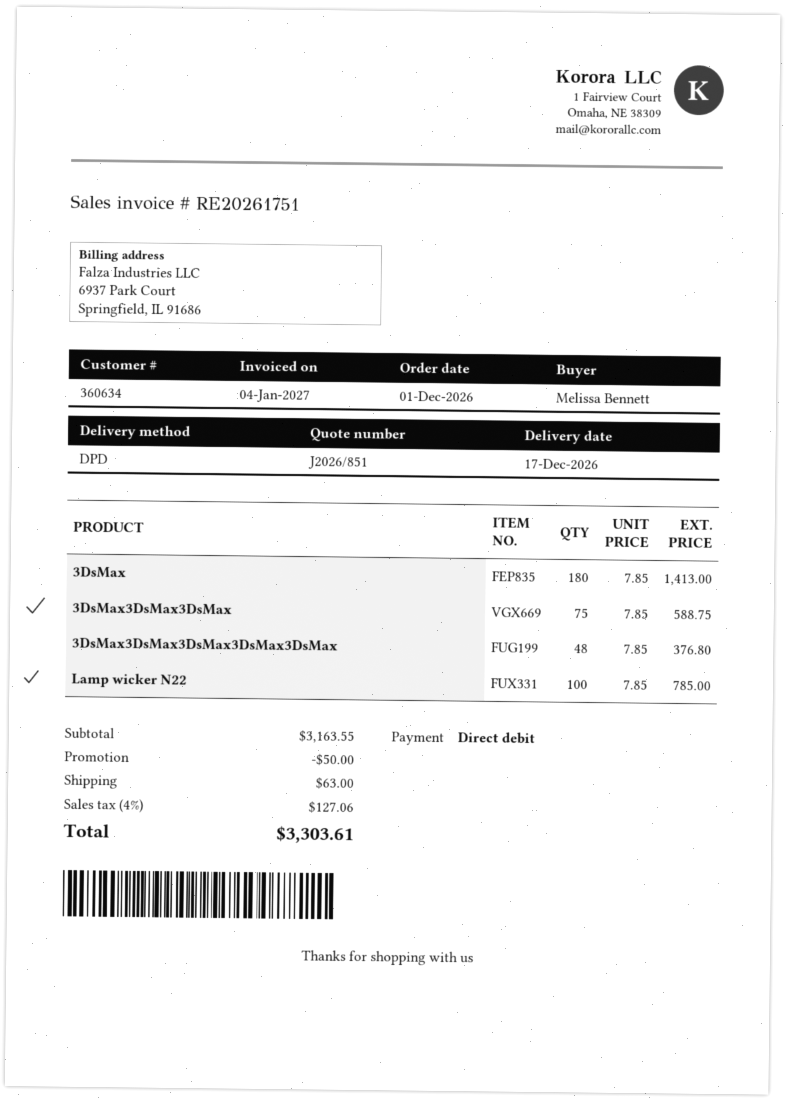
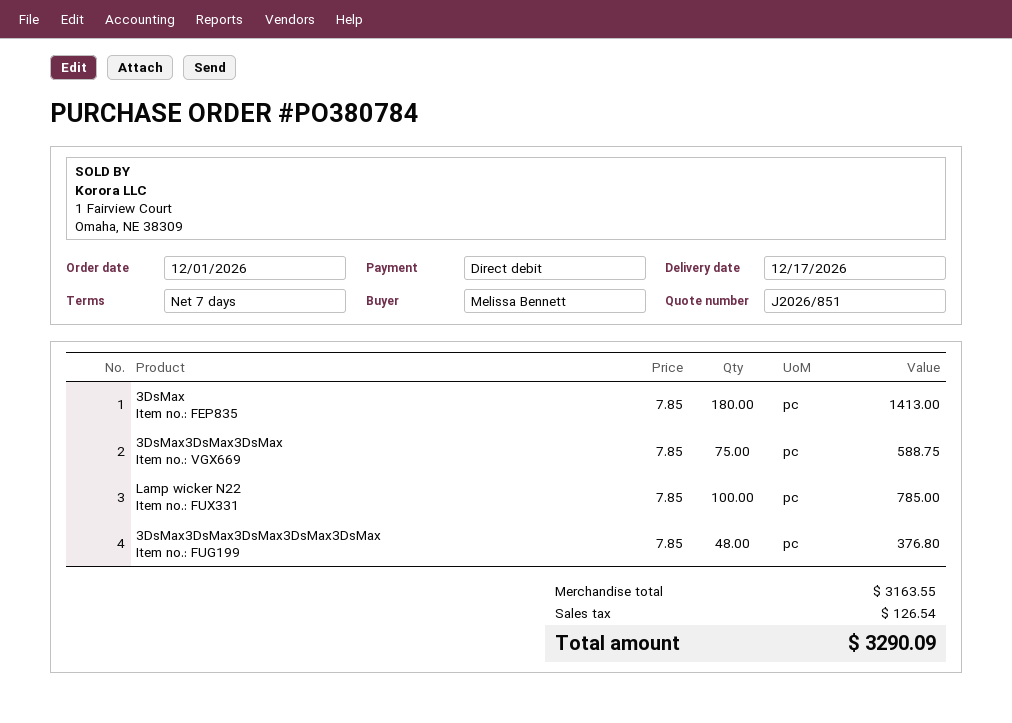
discount: 50.00 -> none
shipping: 63.00 -> none
tax: 127.06 -> 126.54
total: 3303.61 -> 3290.09

